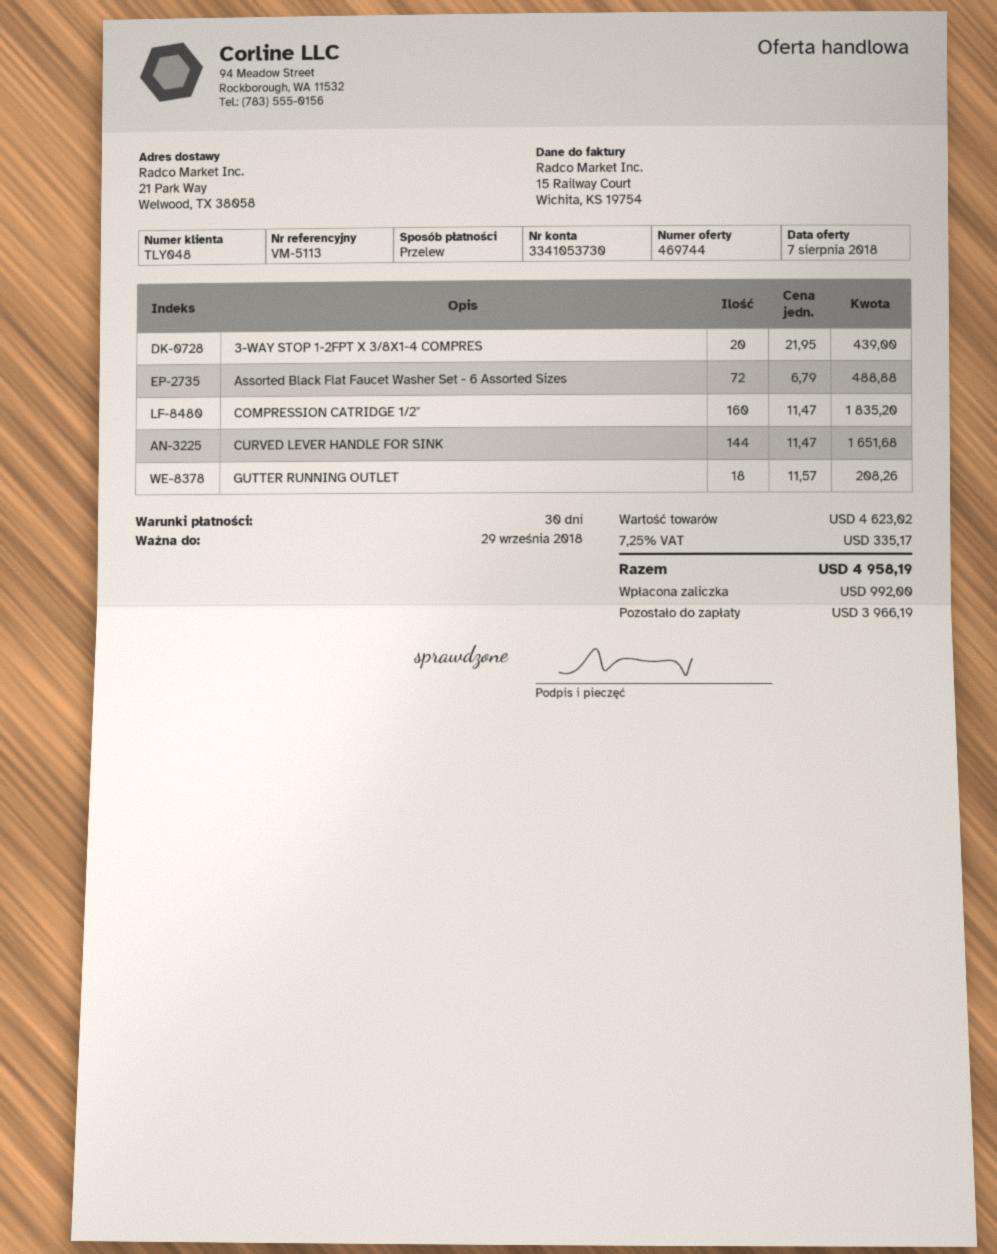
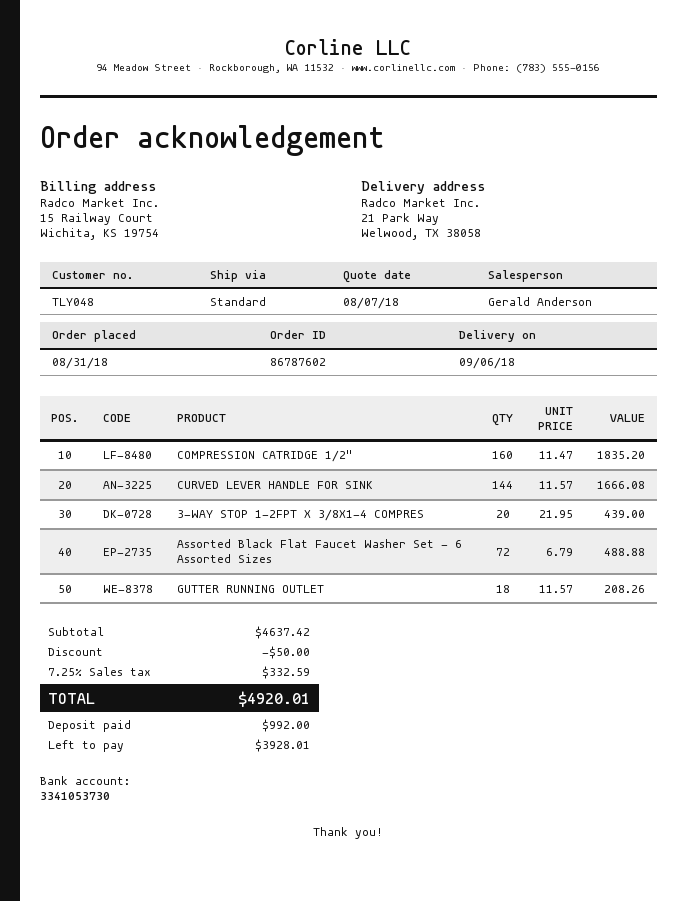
CURVED LEVER HANDLE FOR SINK: 144 x 11.47 = 1651.68 -> 144 x 11.57 = 1666.08
subtotal: 4623.02 -> 4637.42
discount: none -> 50.00
tax: 7.25% = 335.17 -> 7.25% = 332.59
total: 4958.19 -> 4920.01
balance: 3966.19 -> 3928.01

